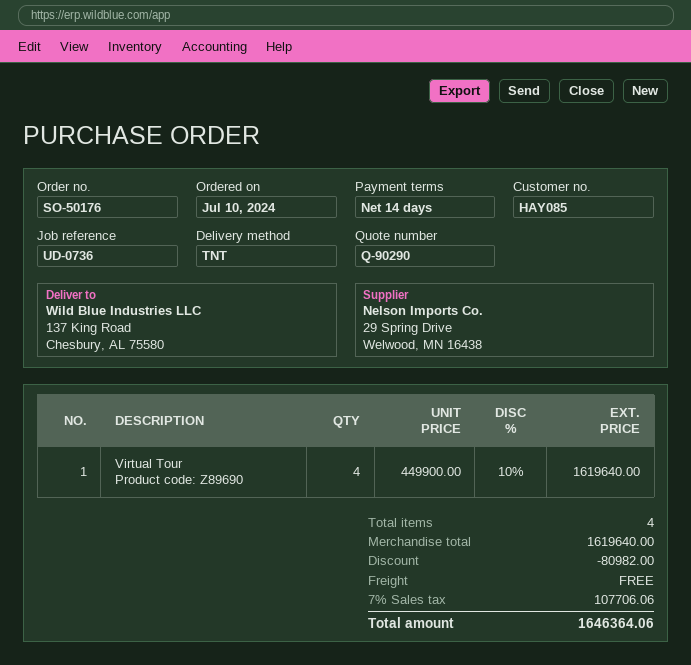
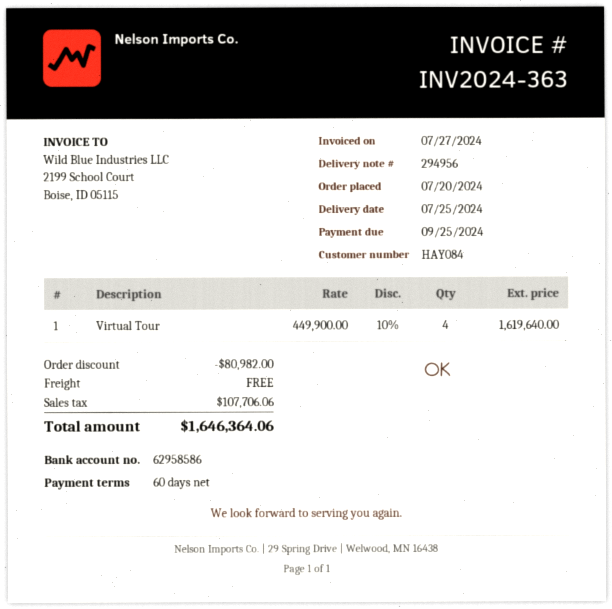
order date: 2024-07-10 -> 2024-07-20
payment terms: 14 days -> 60 days
customer number: HAY085 -> HAY084

